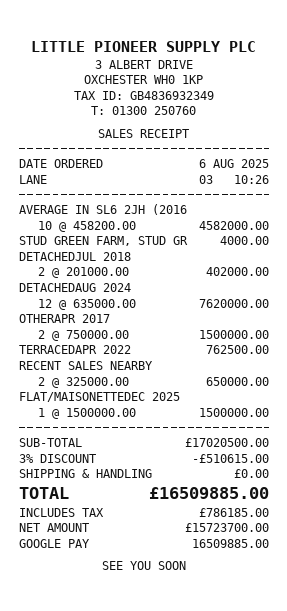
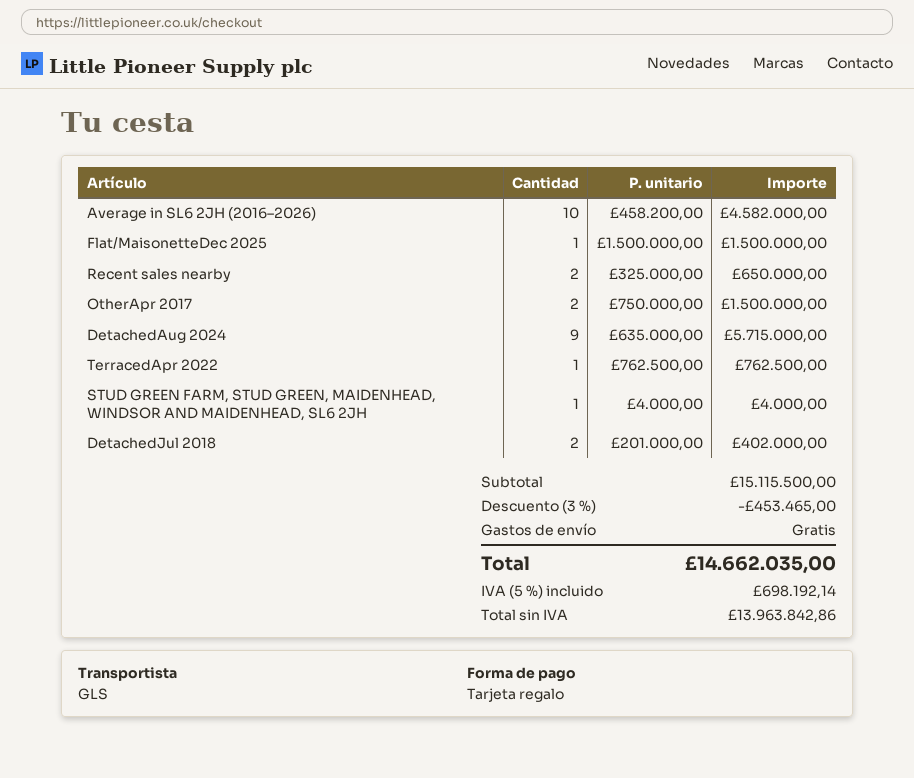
payment method: Google Pay -> gift card
DETACHEDAUG 2024: 12 x 635000.00 = 7620000.00 -> 9 x 635000.00 = 5715000.00
subtotal: 17020500.00 -> 15115500.00
discount: 3% = 510615.00 -> 3% = 453465.00
net: 15723700.00 -> 13963842.86
tax: 786185.00 -> 698192.14
total: 16509885.00 -> 14662035.00

